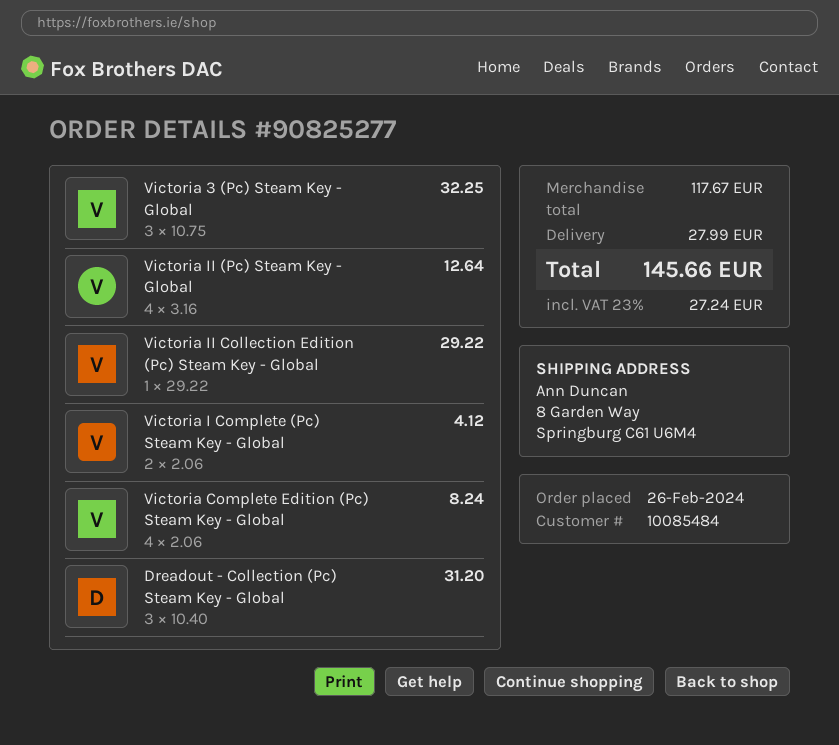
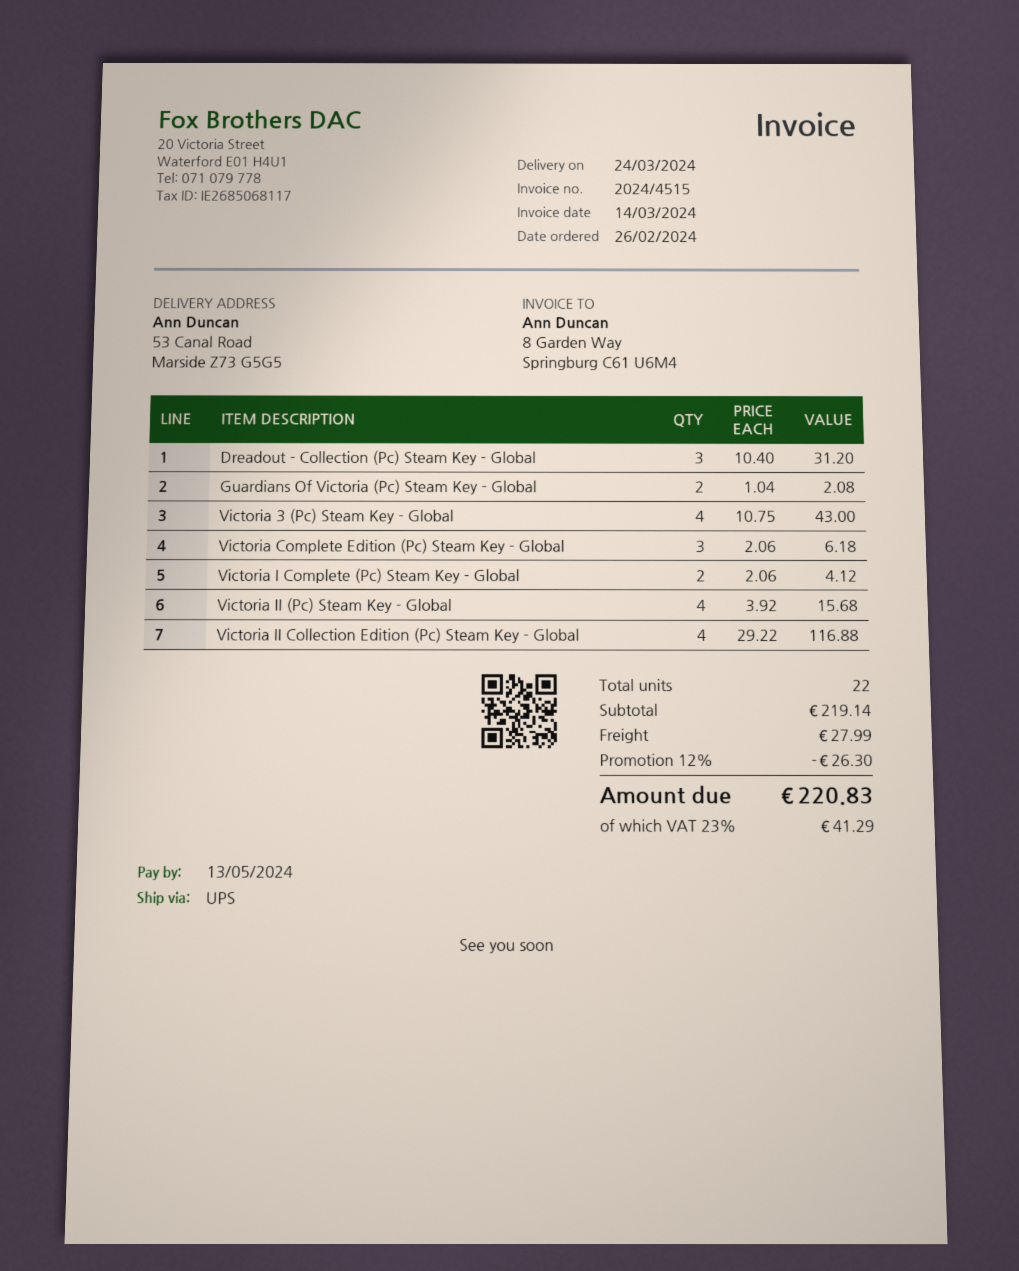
ship to: 8 Garden Way, Springburg C61 U6M4 -> 53 Canal Road, Marside Z73 G5G5
Victoria 3 (Pc) Steam Key - Global: 3 x 10.75 = 32.25 -> 4 x 10.75 = 43.00
Victoria II (Pc) Steam Key - Global: 4 x 3.16 = 12.64 -> 4 x 3.92 = 15.68
Victoria II Collection Edition (Pc) Steam Key - Global: 1 x 29.22 = 29.22 -> 4 x 29.22 = 116.88
Victoria Complete Edition (Pc) Steam Key - Global: 4 x 2.06 = 8.24 -> 3 x 2.06 = 6.18
Guardians Of Victoria (Pc) Steam Key - Global: none -> 2 x 1.04 = 2.08
subtotal: 117.67 -> 219.14
discount: none -> 12% = 26.30
tax: 23% = 27.24 -> 23% = 41.29
total: 145.66 -> 220.83

